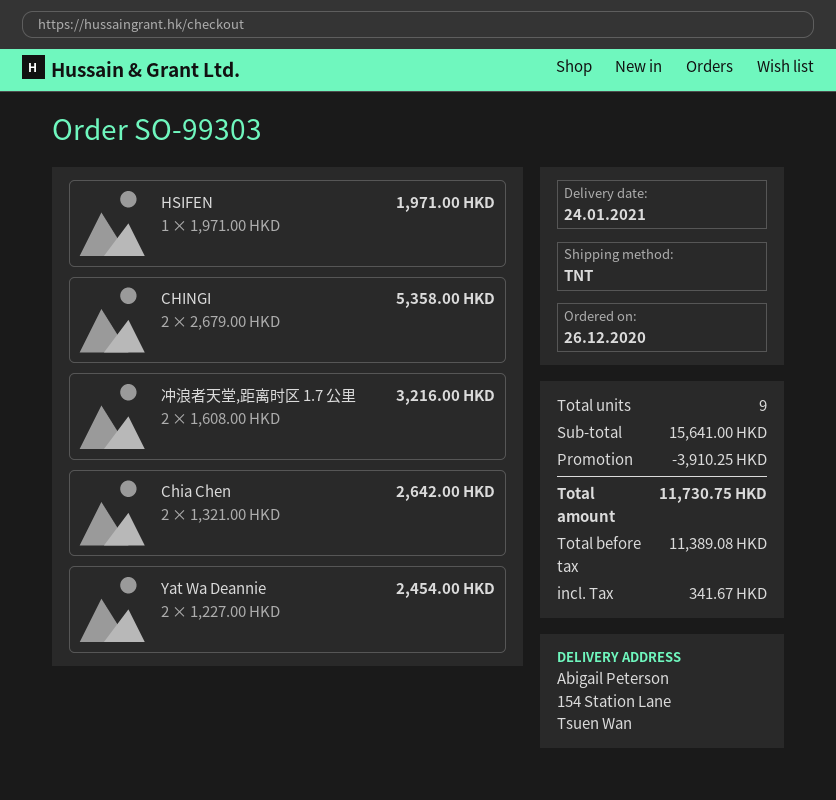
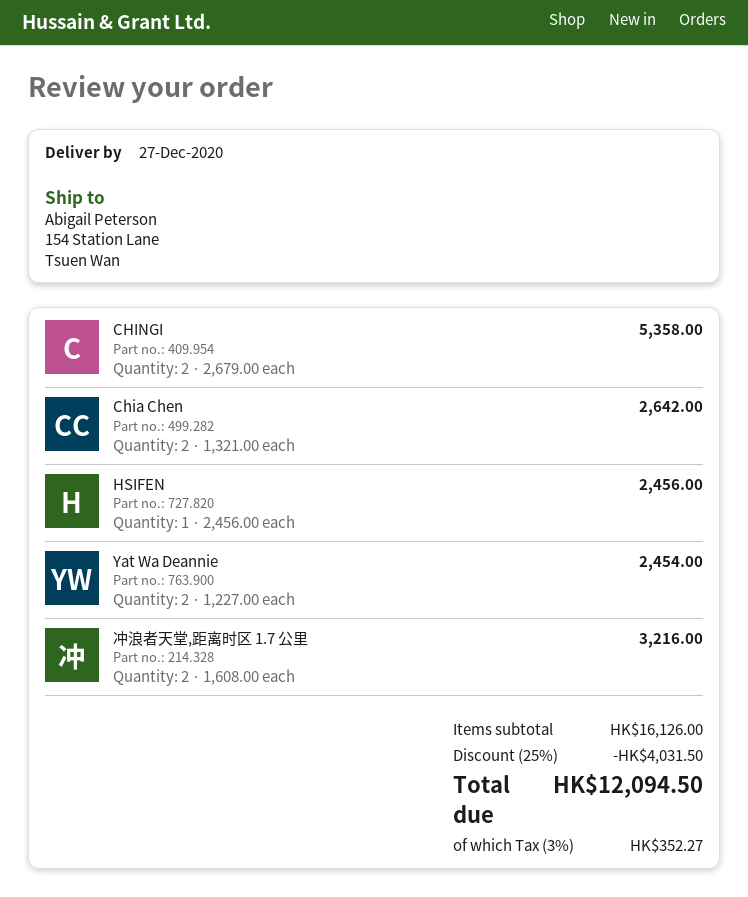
delivery date: 2021-01-24 -> 2020-12-27
HSIFEN: 1 x 1971.00 = 1971.00 -> 1 x 2456.00 = 2456.00
subtotal: 15641.00 -> 16126.00
discount: 3910.25 -> 4031.50
tax: 341.67 -> 352.27
total: 11730.75 -> 12094.50

